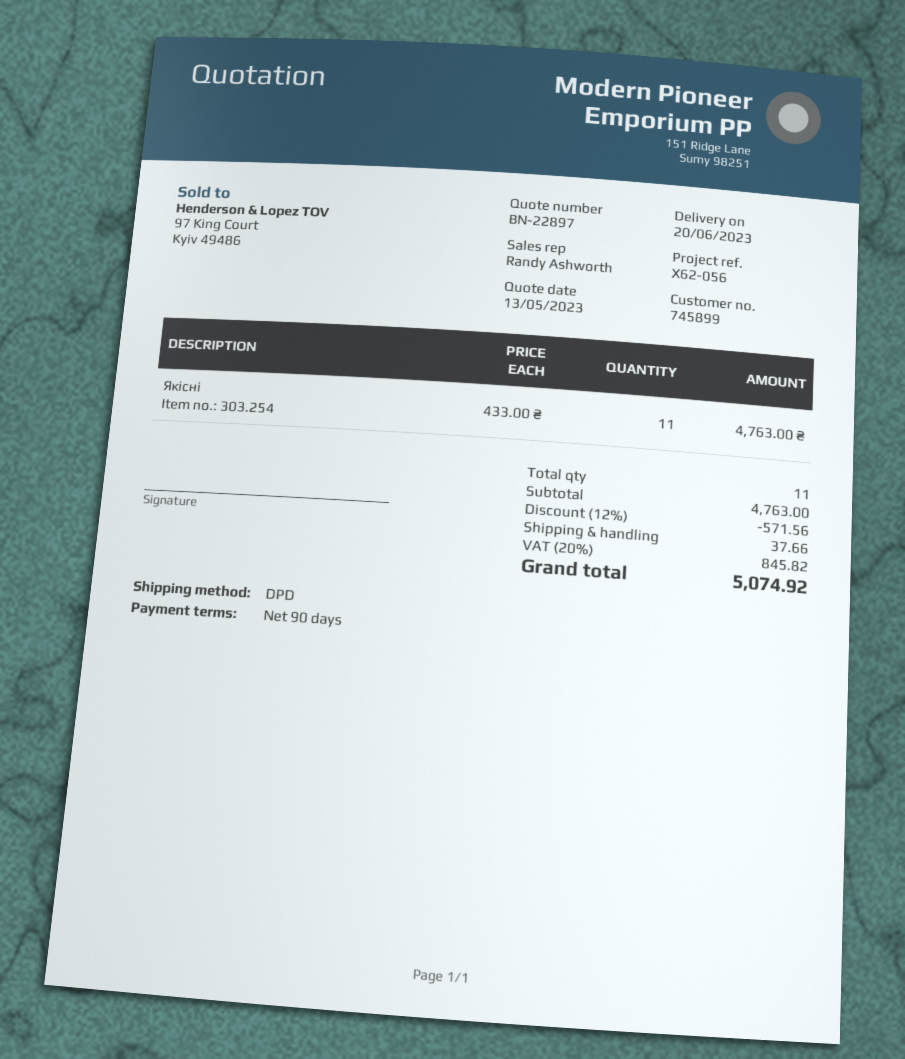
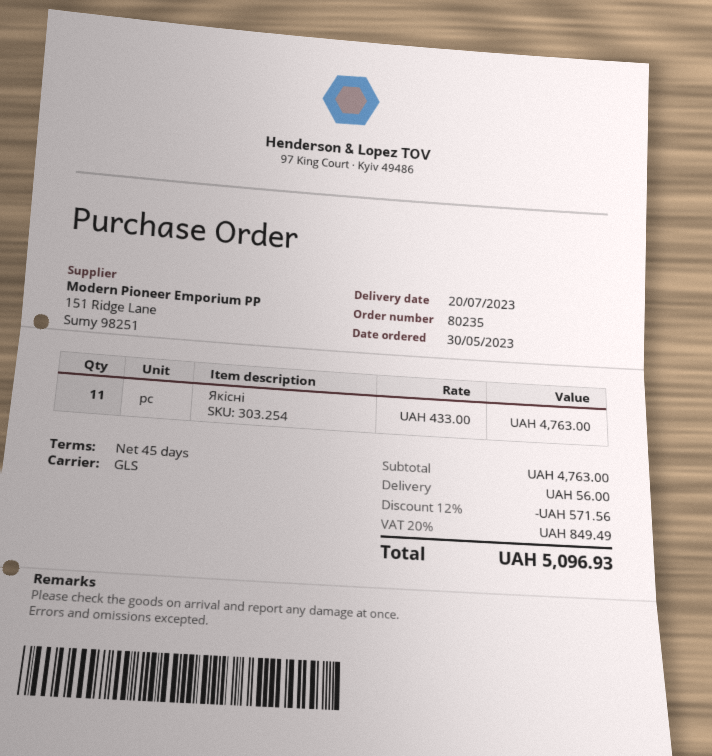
delivery date: 2023-06-20 -> 2023-07-20
payment terms: 90 days -> 45 days
shipping method: DPD -> GLS
shipping: 37.66 -> 56.00
tax: 20% = 845.82 -> 20% = 849.49
total: 5074.92 -> 5096.93

